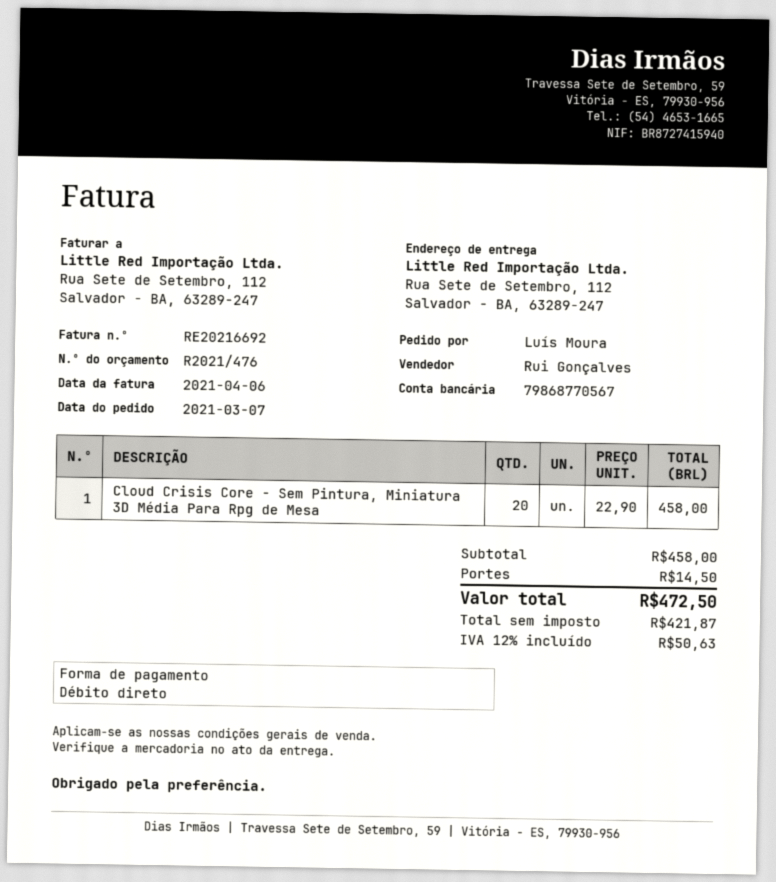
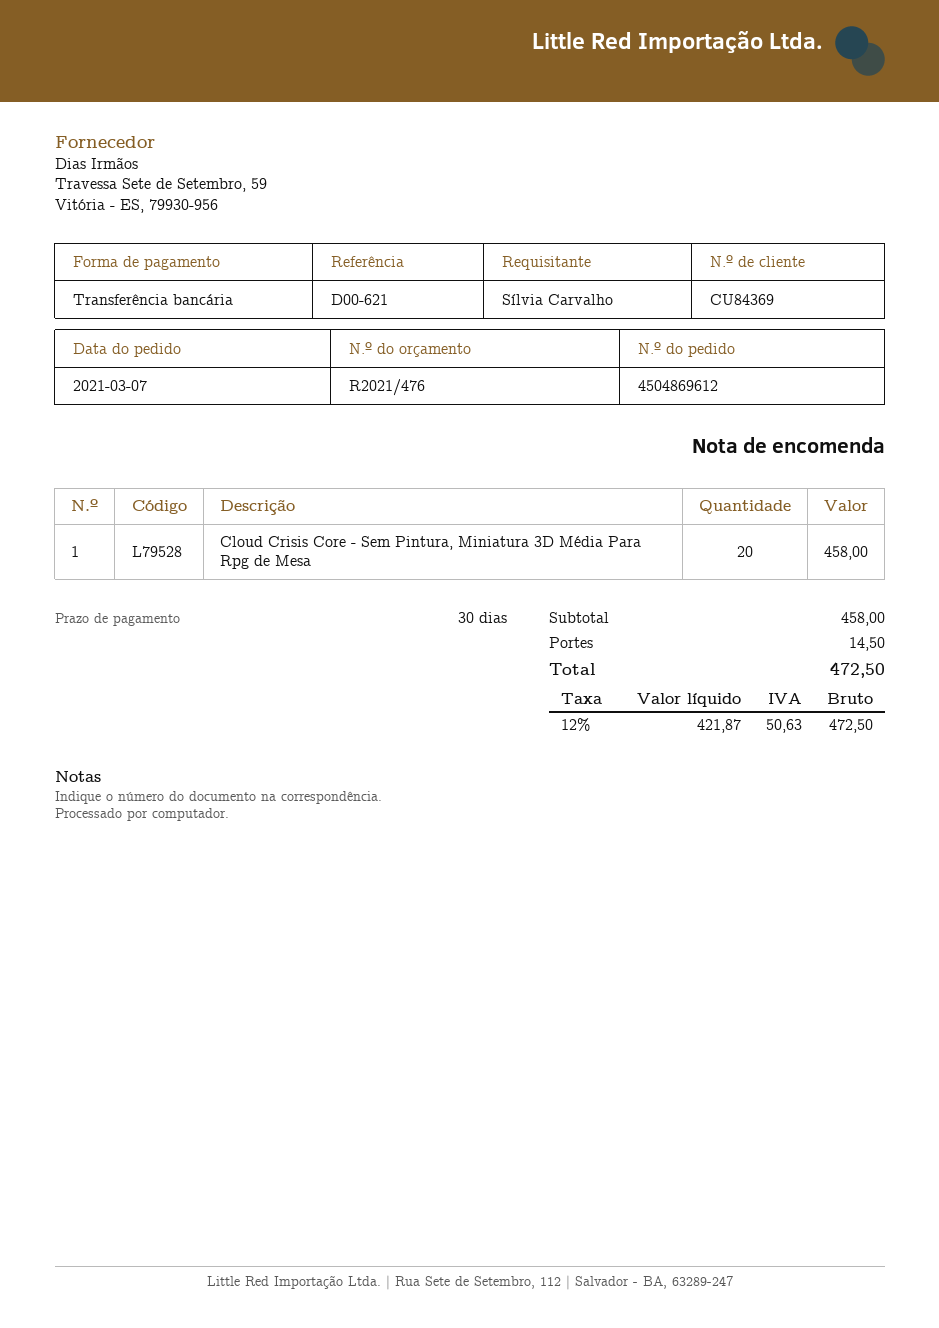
ordered by: Luís Moura -> Sílvia Carvalho
payment method: direct debit -> bank transfer

